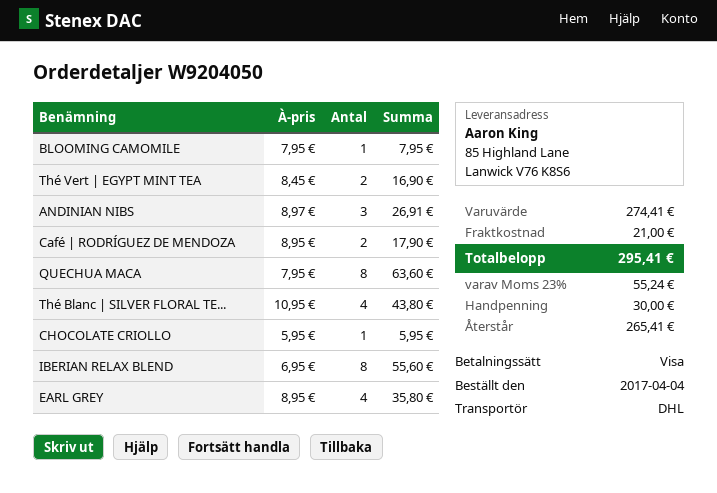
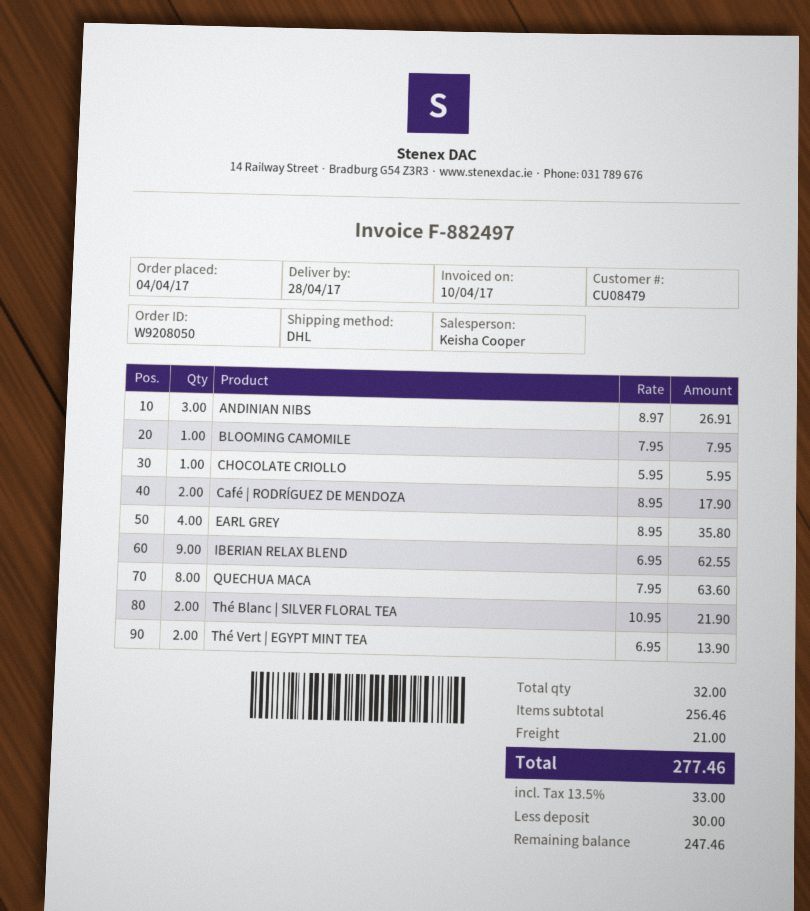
order number: W9204050 -> W9208050
Thé Vert | EGYPT MINT TEA: 2 x 8.45 = 16.90 -> 2 x 6.95 = 13.90
Thé Blanc | SILVER FLORAL TE...: 4 x 10.95 = 43.80 -> 2 x 10.95 = 21.90
IBERIAN RELAX BLEND: 8 x 6.95 = 55.60 -> 9 x 6.95 = 62.55
subtotal: 274.41 -> 256.46
tax: 23% = 55.24 -> 13.5% = 33.00
total: 295.41 -> 277.46
balance: 265.41 -> 247.46

